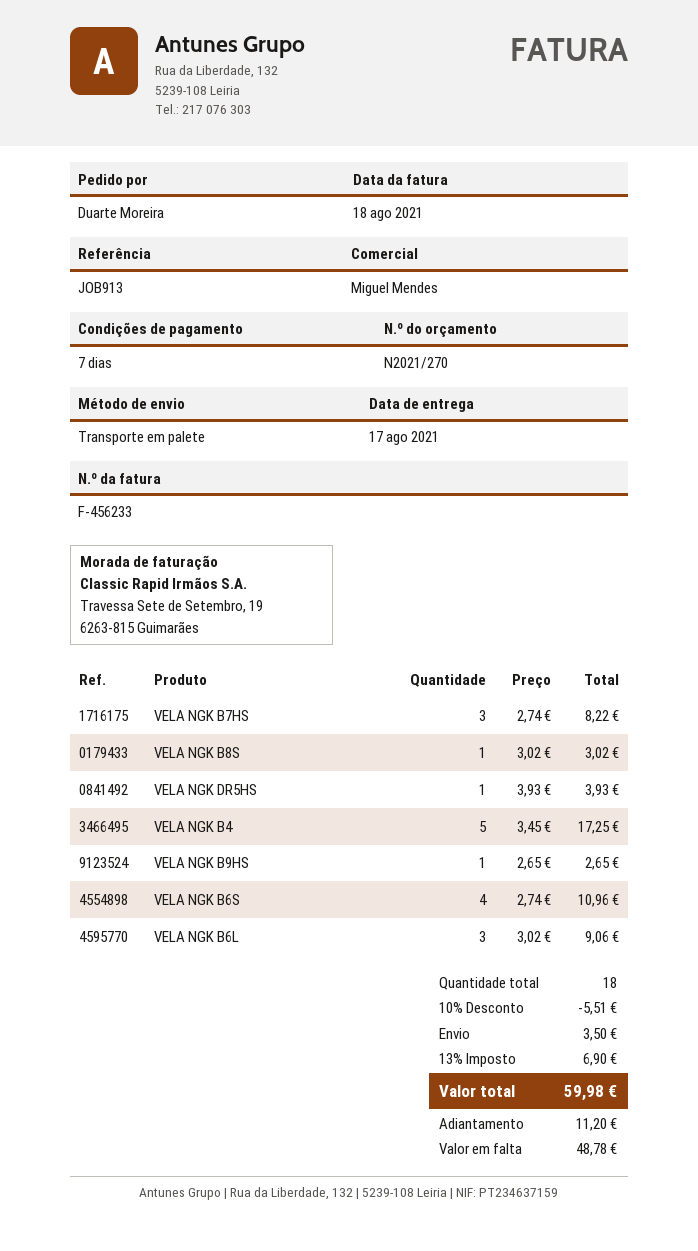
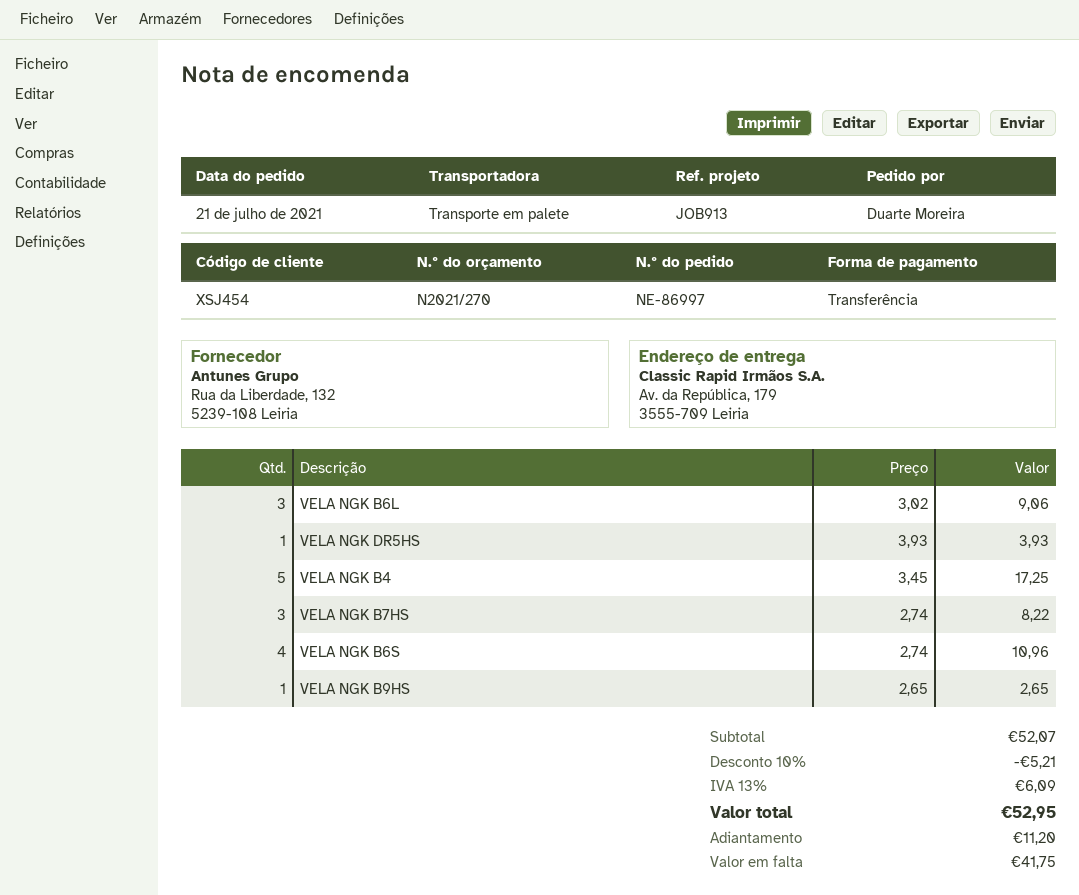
VELA NGK B8S: 1 x 3.02 = 3.02 -> none
discount: 10% = 5.51 -> 10% = 5.21
shipping: 3.50 -> none
tax: 13% = 6.90 -> 13% = 6.09
total: 59.98 -> 52.95
balance: 48.78 -> 41.75

